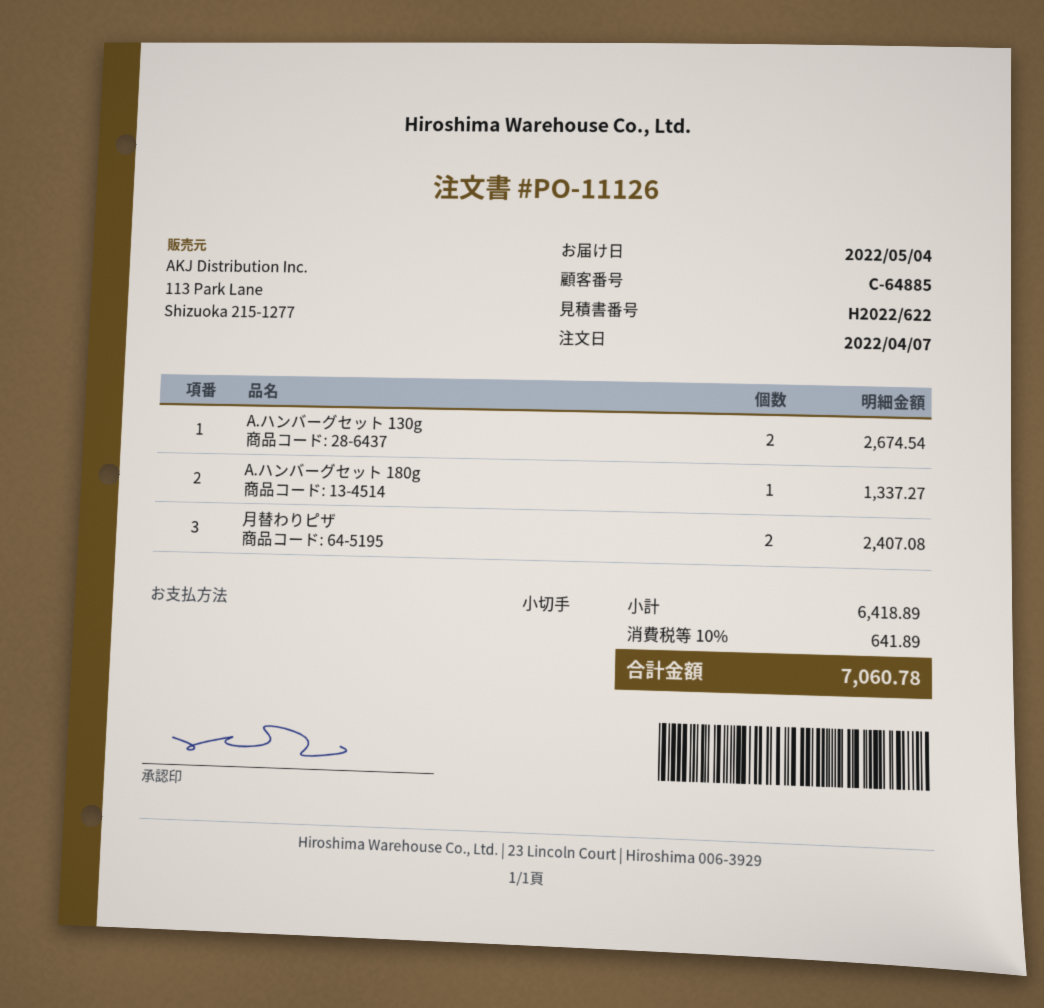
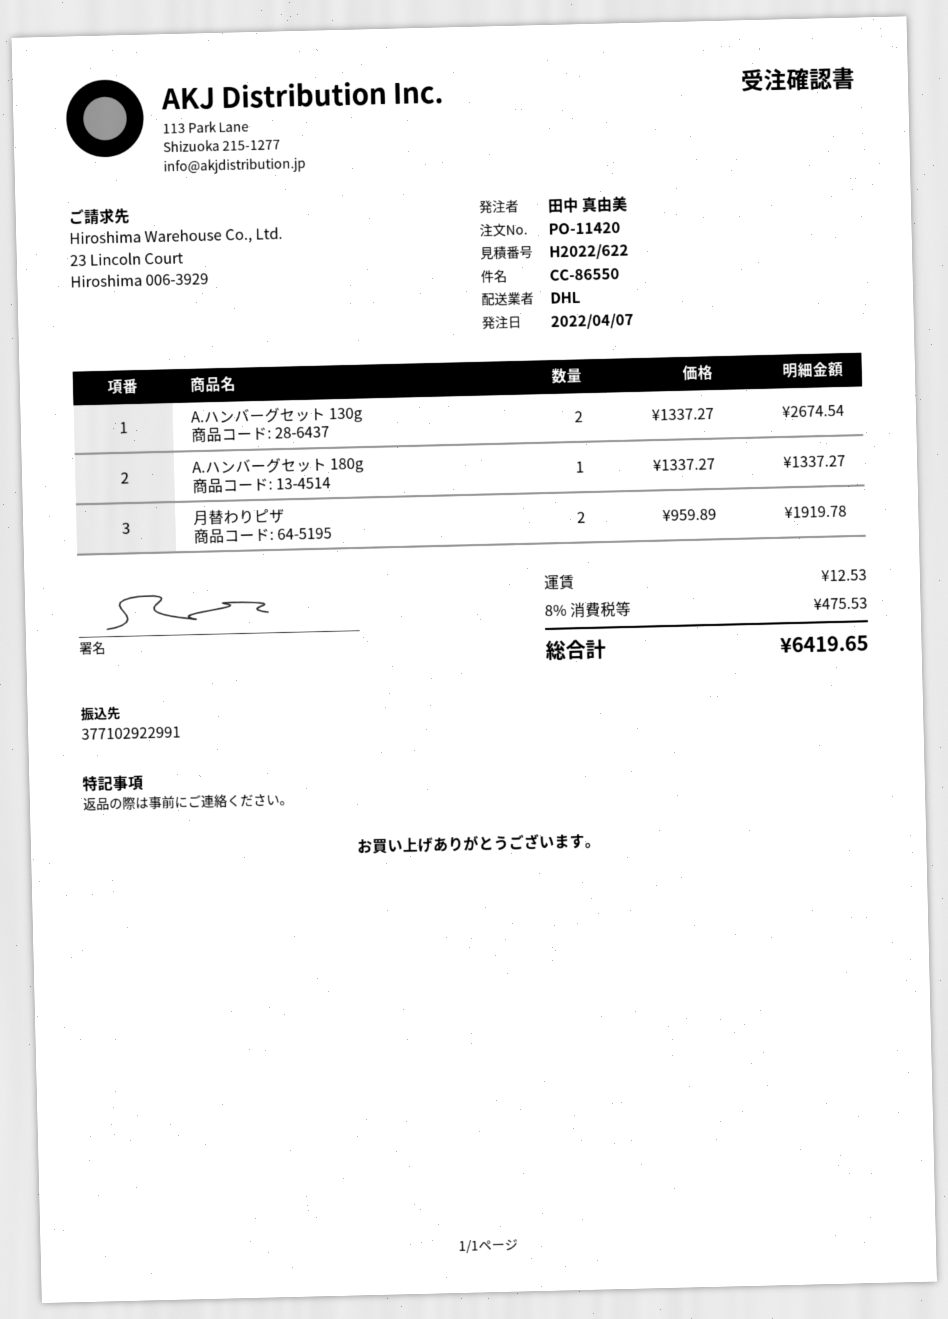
order number: PO-11126 -> PO-11420
月替わりピザ: 2 for 2407.08 -> 2 for 1919.78
shipping: none -> 12.53
tax: 10% = 641.89 -> 8% = 475.53
total: 7060.78 -> 6419.65

